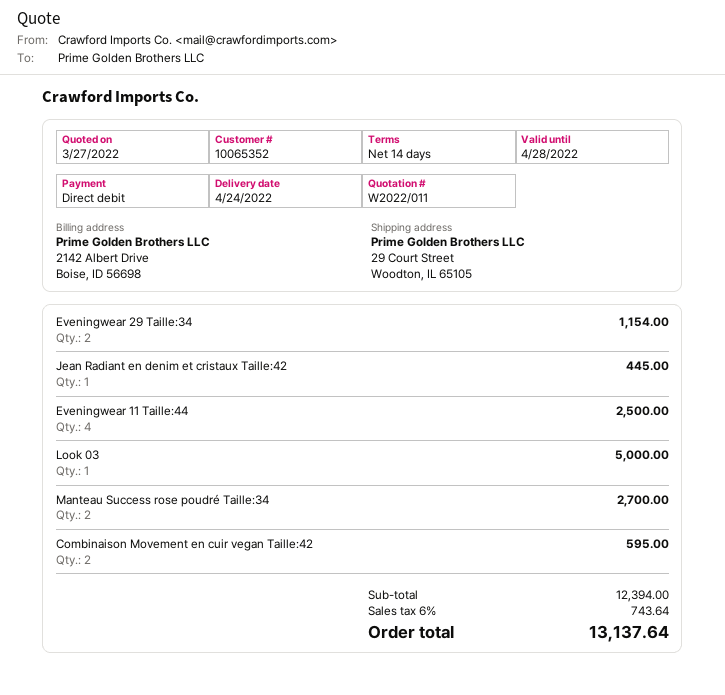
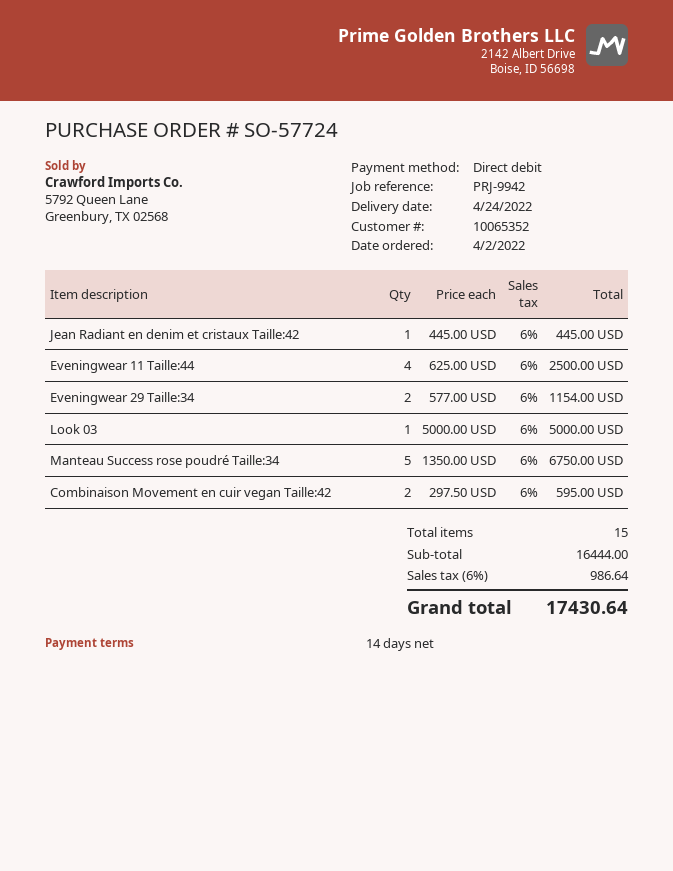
Manteau Success rose poudré Taille:34: 2 for 2700.00 -> 5 for 6750.00
subtotal: 12394.00 -> 16444.00
tax: 6% = 743.64 -> 6% = 986.64
total: 13137.64 -> 17430.64

